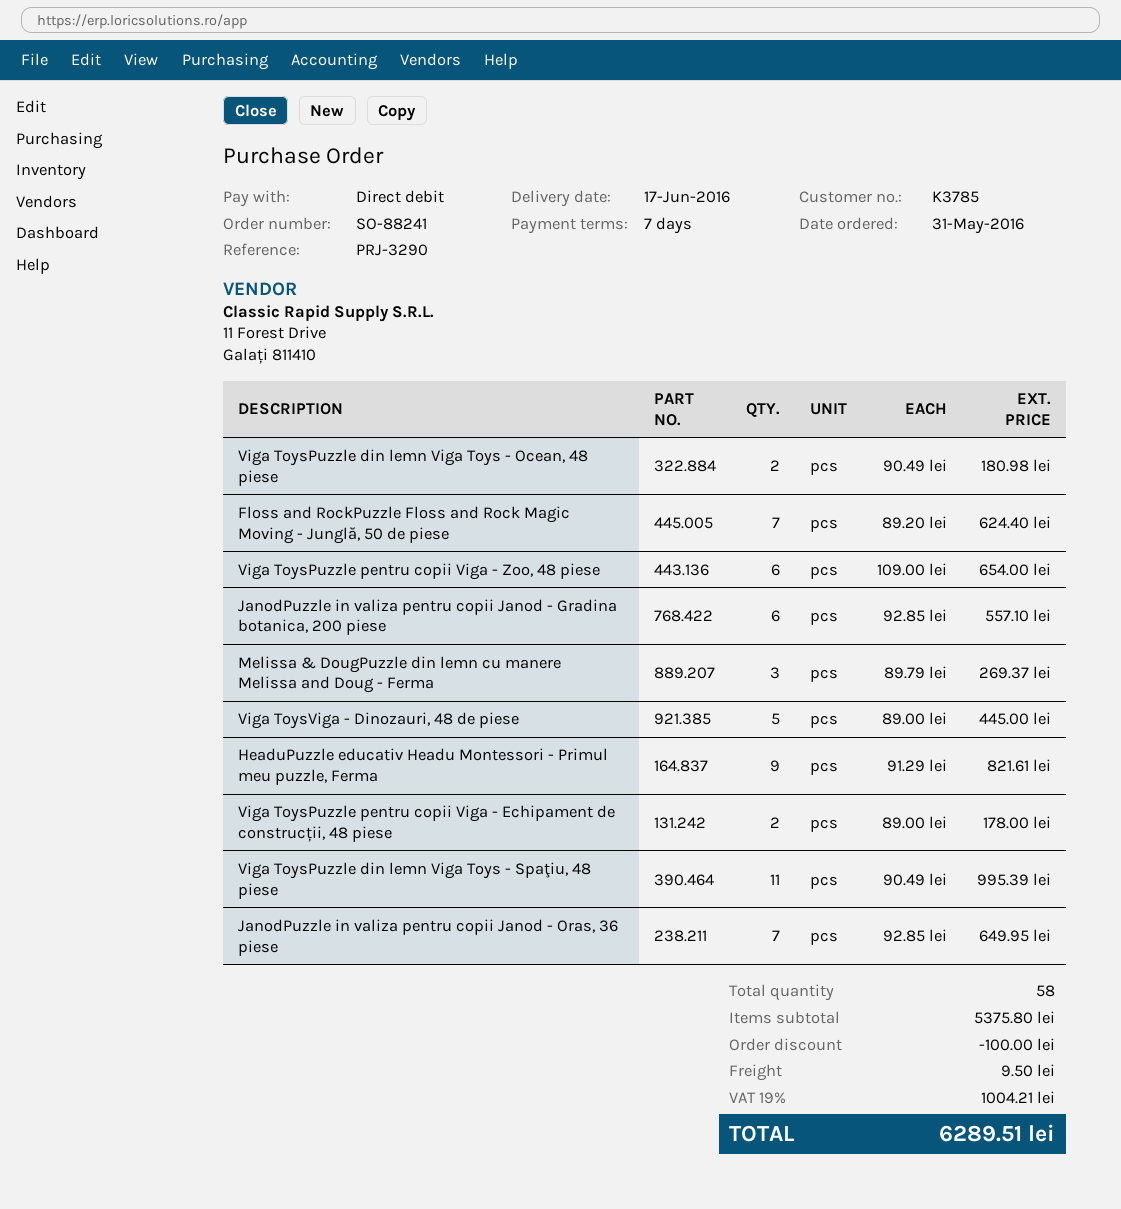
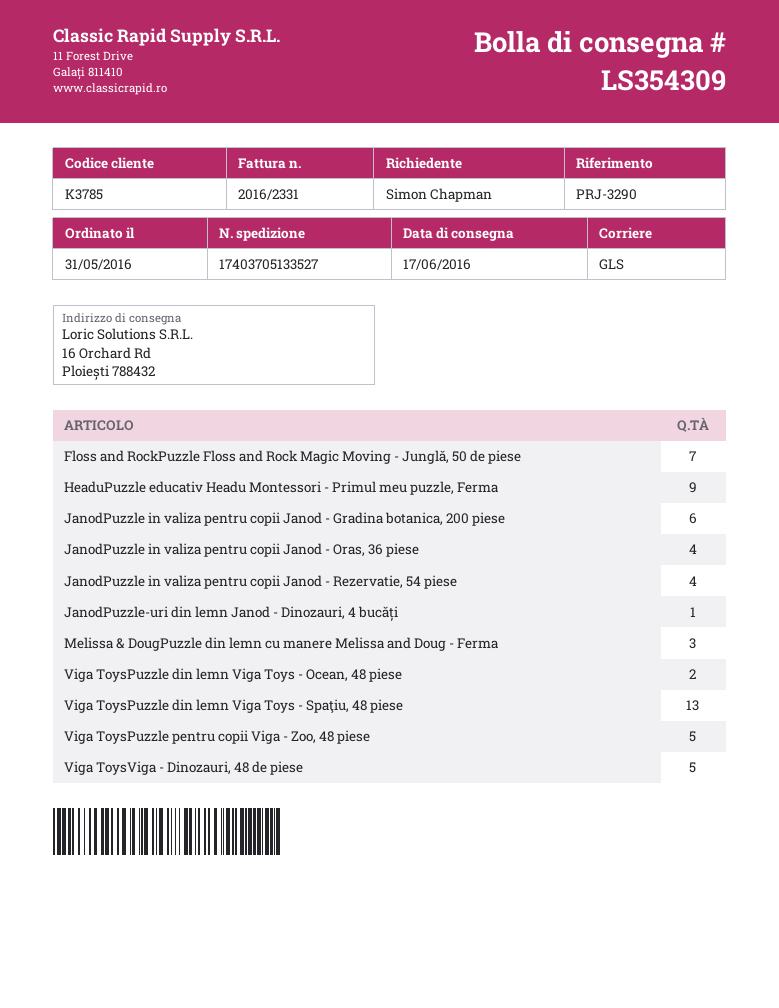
Viga ToysPuzzle pentru copii Viga - Zoo, 48 piese: 6 -> 5
Viga ToysPuzzle pentru copii Viga - Echipament de construcții, 48 piese: 2 -> none
Viga ToysPuzzle din lemn Viga Toys - Spaţiu, 48 piese: 11 -> 13
JanodPuzzle in valiza pentru copii Janod - Oras, 36 piese: 7 -> 4
JanodPuzzle in valiza pentru copii Janod - Rezervatie, 54 piese: none -> 4
JanodPuzzle-uri din lemn Janod - Dinozauri, 4 bucăți: none -> 1

